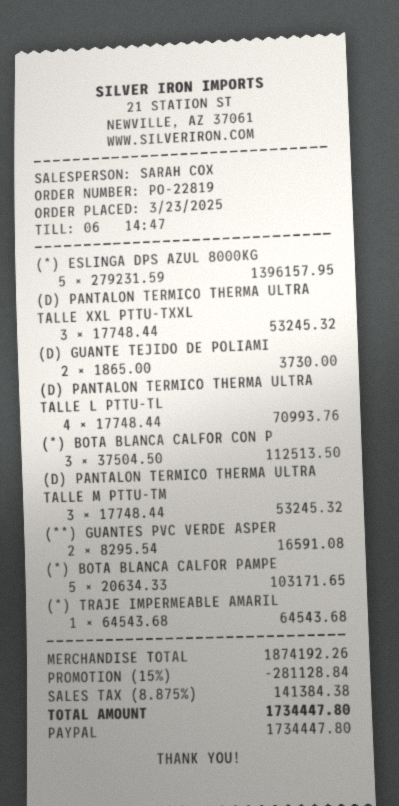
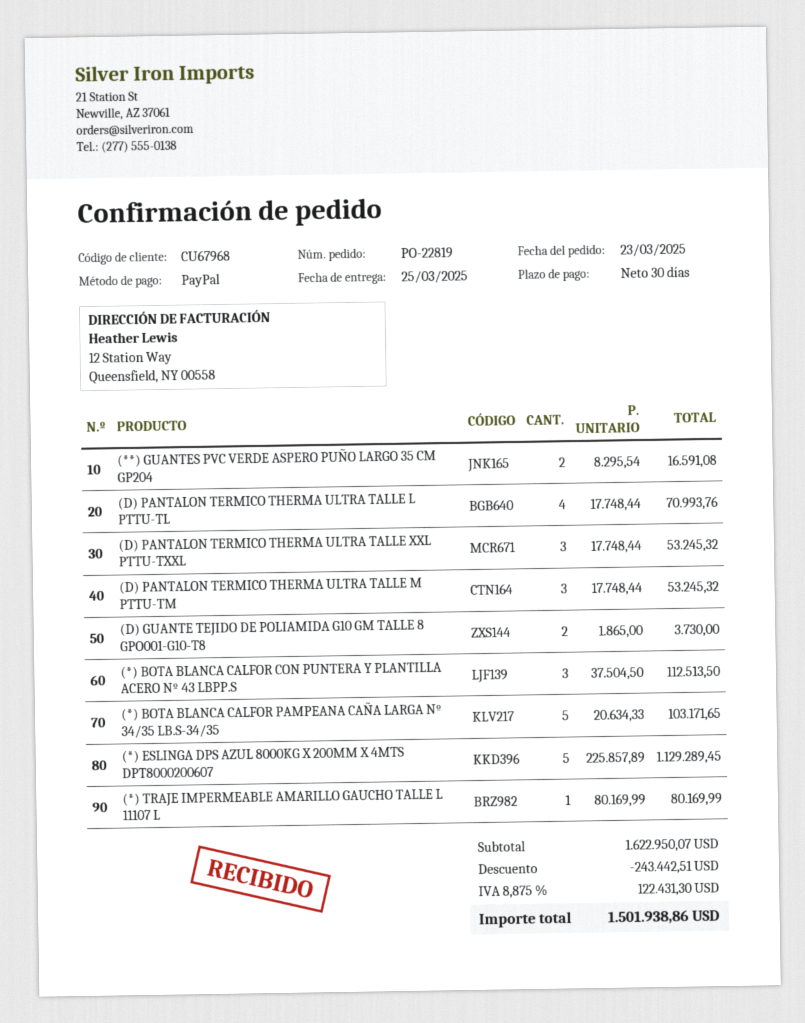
(*) ESLINGA DPS AZUL 8000KG: 5 x 279231.59 = 1396157.95 -> 5 x 225857.89 = 1129289.45
(*) TRAJE IMPERMEABLE AMARIL: 1 x 64543.68 = 64543.68 -> 1 x 80169.99 = 80169.99
subtotal: 1874192.26 -> 1622950.07
discount: 281128.84 -> 243442.51
tax: 8.875% = 141384.38 -> 8.875% = 122431.30
total: 1734447.80 -> 1501938.86

